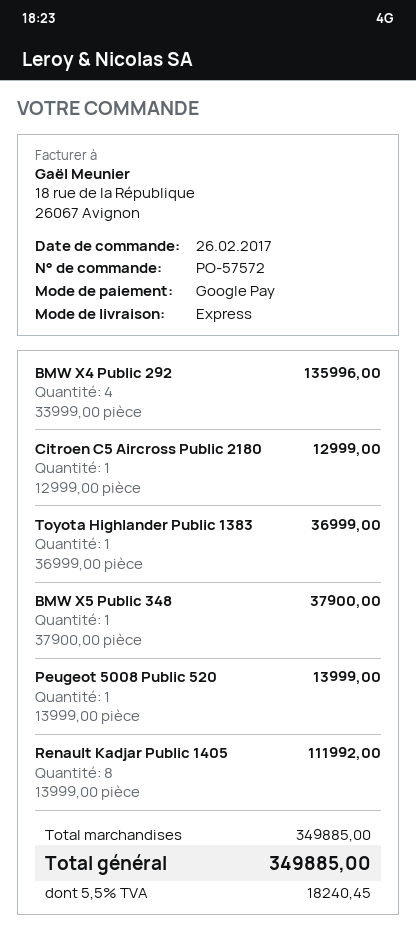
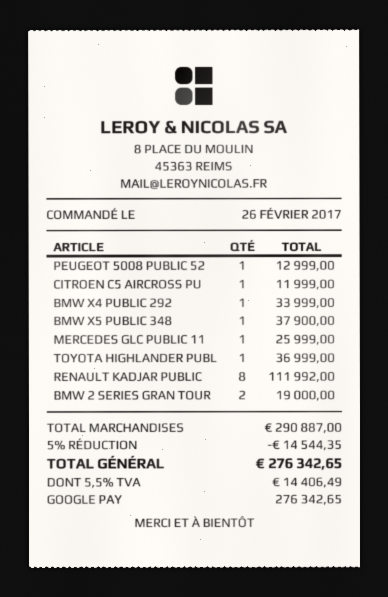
BMW X4 Public 292: 4 for 135996.00 -> 1 for 33999.00
Citroen C5 Aircross Public 2180: 1 for 12999.00 -> 1 for 11999.00
Peugeot 5008 Public 520: 1 for 13999.00 -> 1 for 12999.00
MERCEDES GLC PUBLIC 11: none -> 1 for 25999.00
BMW 2 SERIES GRAN TOUR: none -> 2 for 19000.00
subtotal: 349885.00 -> 290887.00
discount: none -> 5% = 14544.35
tax: 5.5% = 18240.45 -> 5.5% = 14406.49
total: 349885.00 -> 276342.65

